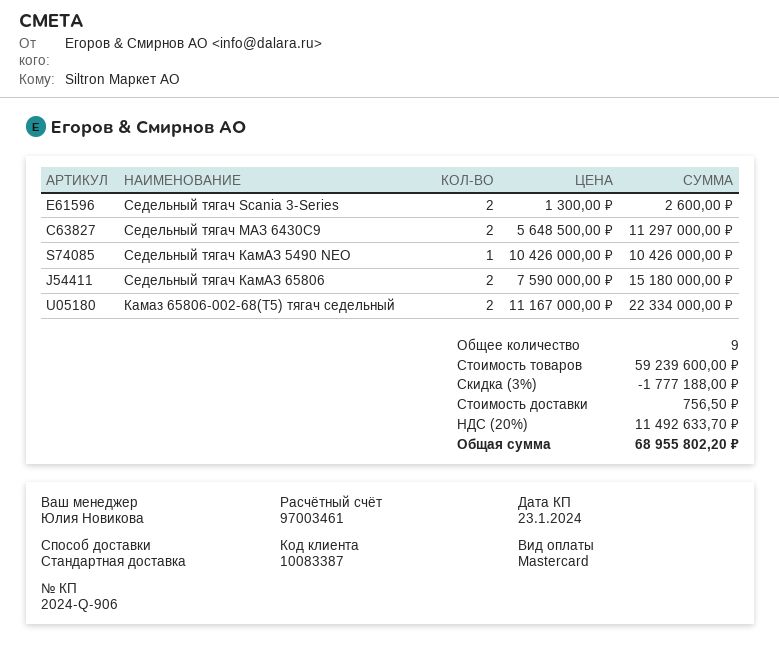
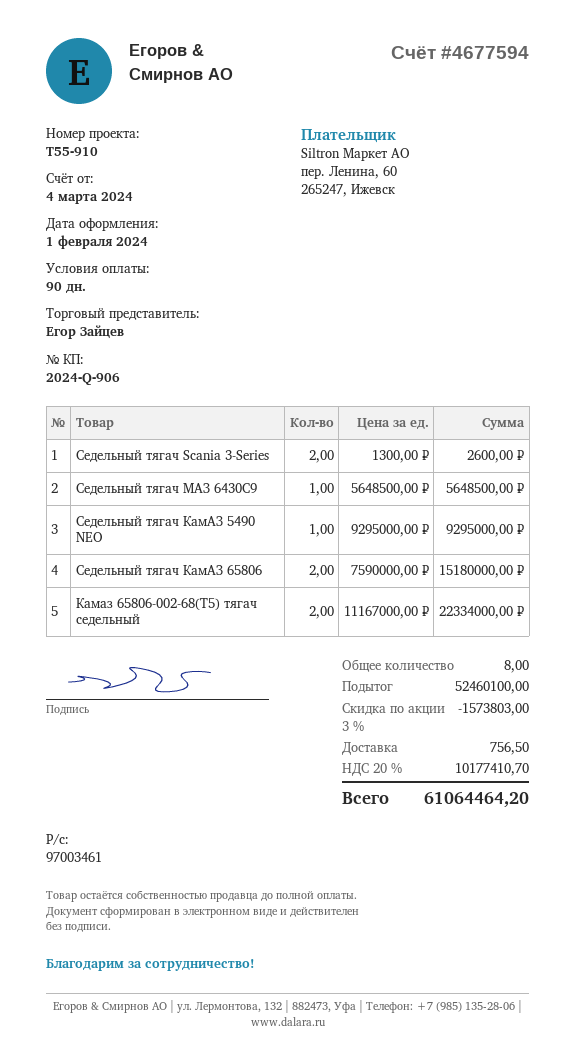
sales rep: Юлия Новикова -> Егор Зайцев
Седельный тягач МАЗ 6430С9: 2 x 5648500.00 = 11297000.00 -> 1 x 5648500.00 = 5648500.00
Седельный тягач КамАЗ 5490 NEO: 1 x 10426000.00 = 10426000.00 -> 1 x 9295000.00 = 9295000.00
total quantity: 9 -> 8
subtotal: 59239600.00 -> 52460100.00
discount: 3% = 1777188.00 -> 3% = 1573803.00
tax: 20% = 11492633.70 -> 20% = 10177410.70
total: 68955802.20 -> 61064464.20

